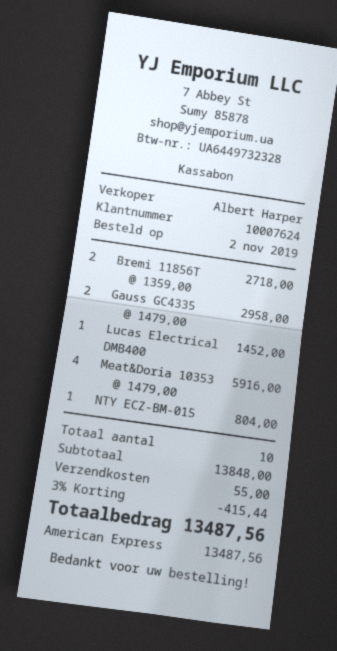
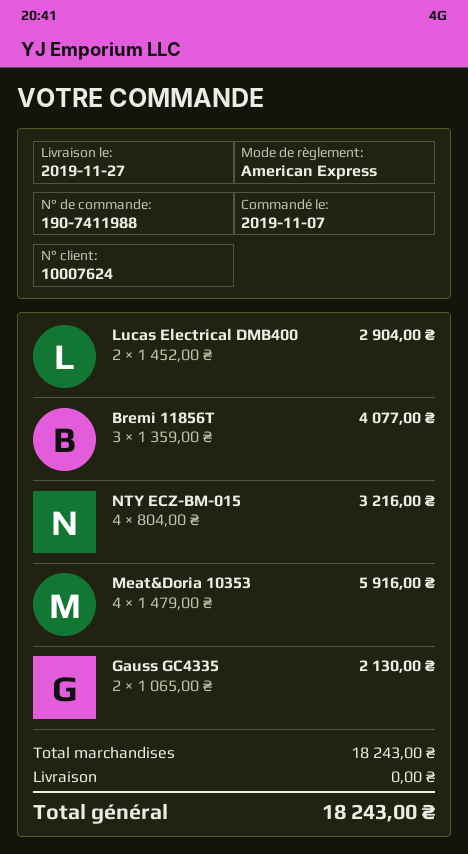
order date: 2019-11-02 -> 2019-11-07
Bremi 11856T: 2 x 1359.00 = 2718.00 -> 3 x 1359.00 = 4077.00
Gauss GC4335: 2 x 1479.00 = 2958.00 -> 2 x 1065.00 = 2130.00
Lucas Electrical DMB400: 1 x 1452.00 = 1452.00 -> 2 x 1452.00 = 2904.00
NTY ECZ-BM-015: 1 x 804.00 = 804.00 -> 4 x 804.00 = 3216.00
subtotal: 13848.00 -> 18243.00
discount: 3% = 415.44 -> none
shipping: 55.00 -> 0.00
total: 13487.56 -> 18243.00

